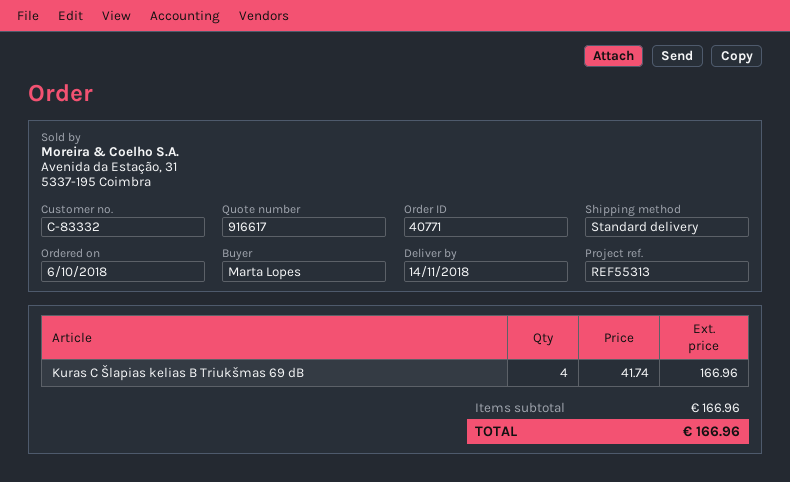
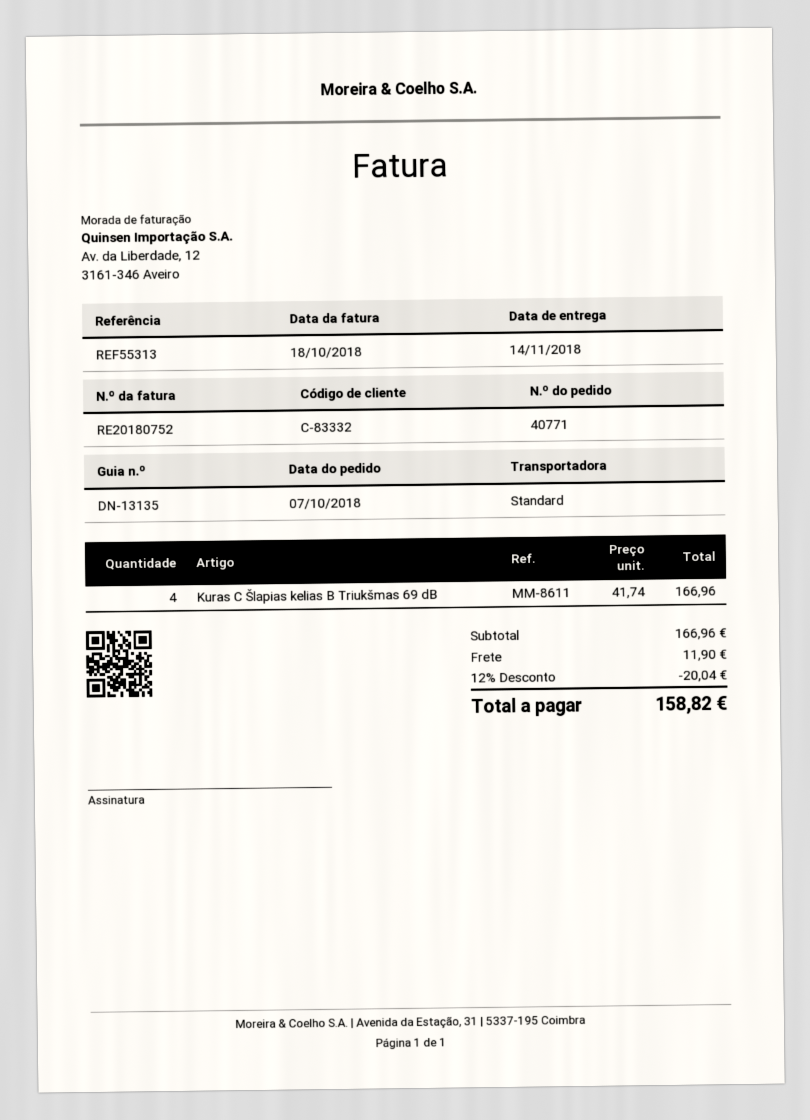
order date: 2018-10-06 -> 2018-10-07
discount: none -> 12% = 20.04
shipping: none -> 11.90
total: 166.96 -> 158.82

